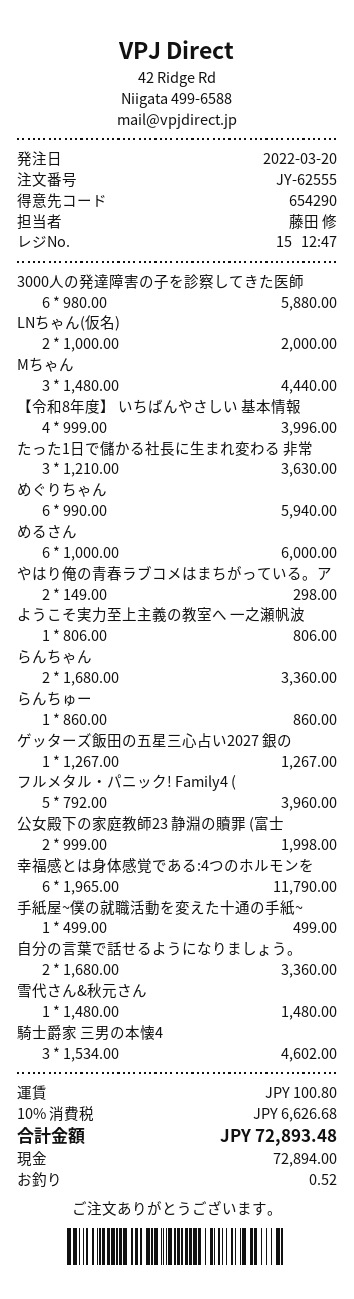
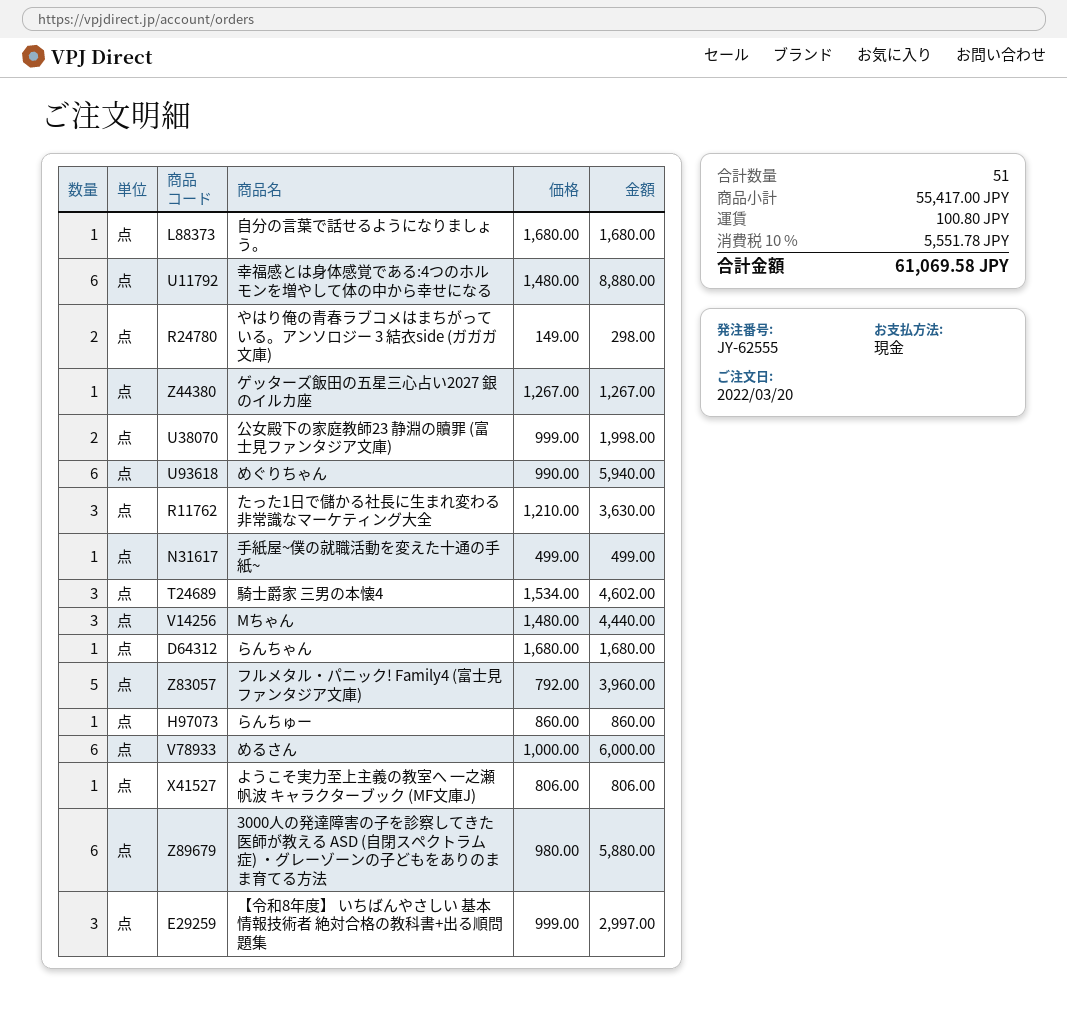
LNちゃん(仮名): 2 x 1000.00 = 2000.00 -> none
【令和8年度】 いちばんやさしい 基本情報: 4 x 999.00 = 3996.00 -> 3 x 999.00 = 2997.00
らんちゃん: 2 x 1680.00 = 3360.00 -> 1 x 1680.00 = 1680.00
幸福感とは身体感覚である:4つのホルモンを: 6 x 1965.00 = 11790.00 -> 6 x 1480.00 = 8880.00
自分の言葉で話せるようになりましょう。: 2 x 1680.00 = 3360.00 -> 1 x 1680.00 = 1680.00
雪代さん&秋元さん: 1 x 1480.00 = 1480.00 -> none
tax: 10% = 6626.68 -> 10% = 5551.78
total: 72893.48 -> 61069.58

